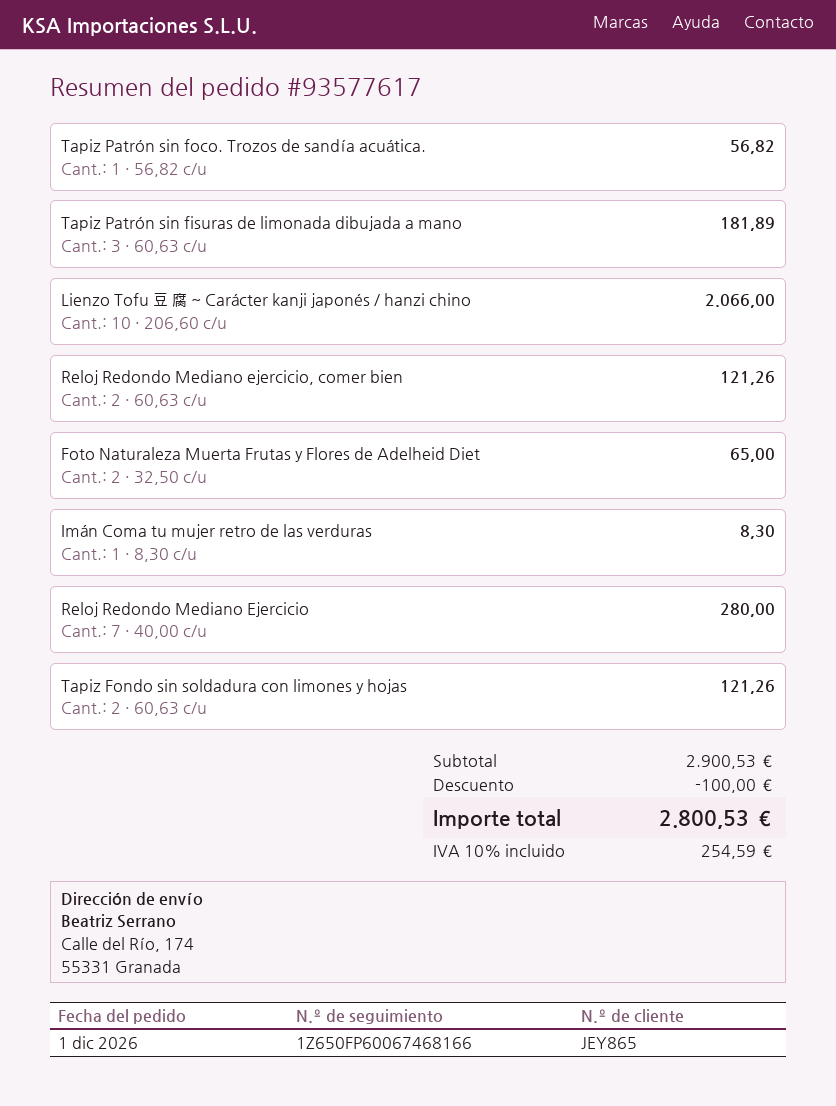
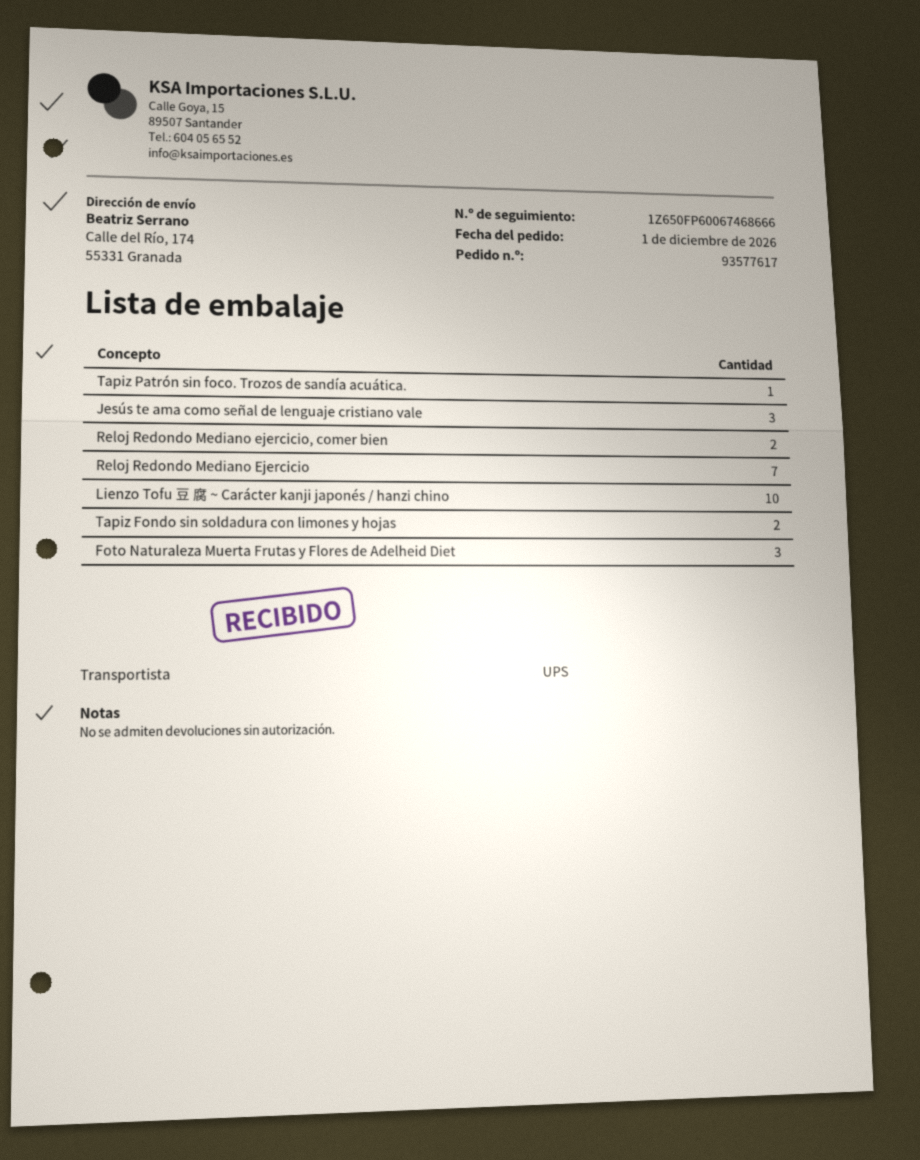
tracking number: 1Z650FP60067468166 -> 1Z650FP60067468666
Tapiz Patrón sin fisuras de limonada dibujada a mano: 3 -> none
Foto Naturaleza Muerta Frutas y Flores de Adelheid Diet: 2 -> 3
Imán Coma tu mujer retro de las verduras: 1 -> none
Jesús te ama como señal de lenguaje cristiano vale: none -> 3

